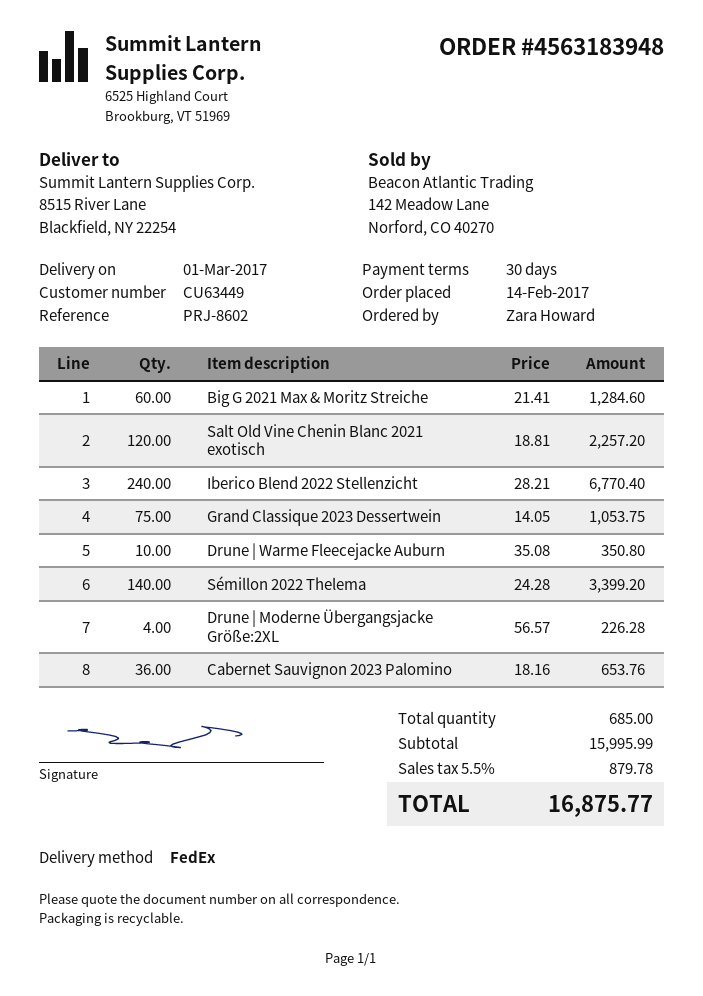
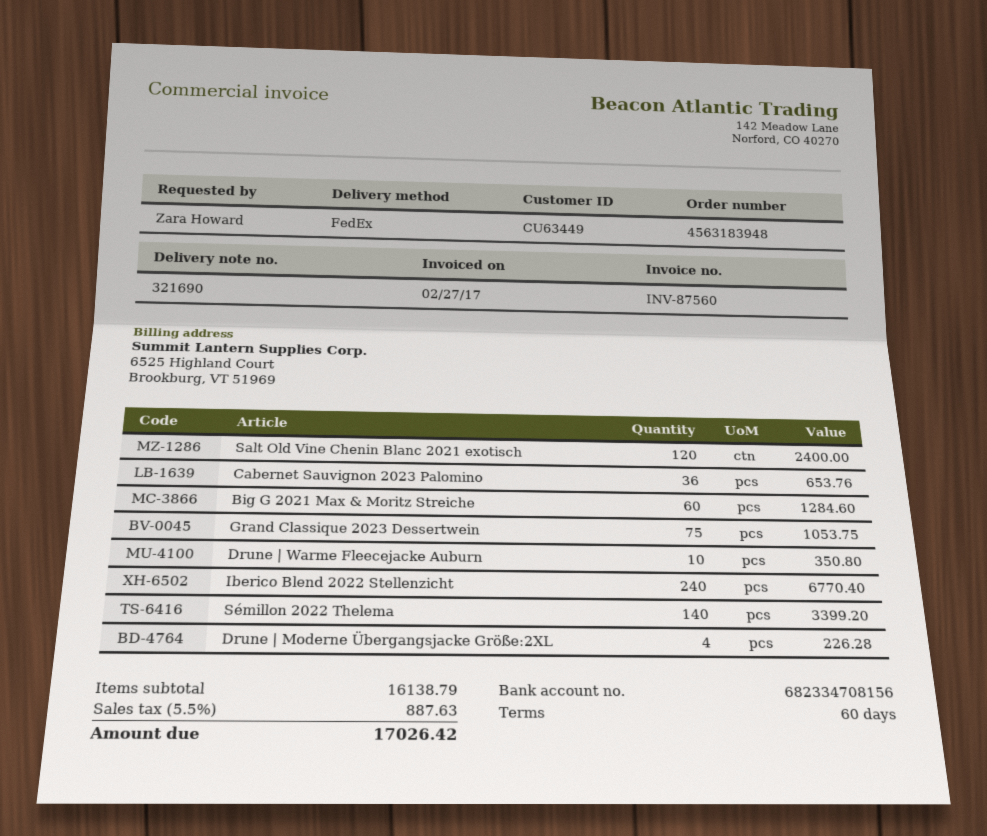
payment terms: 30 days -> 60 days
Salt Old Vine Chenin Blanc 2021 exotisch: 120 for 2257.20 -> 120 for 2400.00
subtotal: 15995.99 -> 16138.79
tax: 5.5% = 879.78 -> 5.5% = 887.63
total: 16875.77 -> 17026.42

